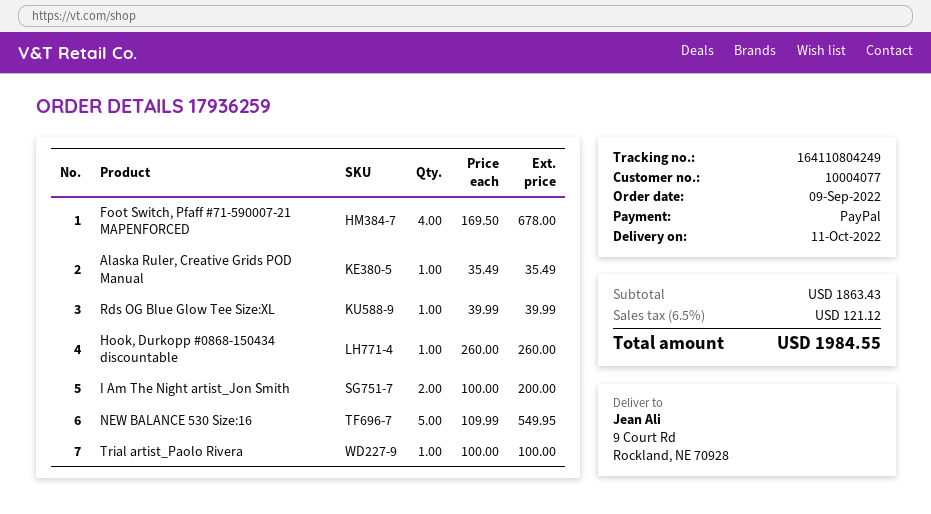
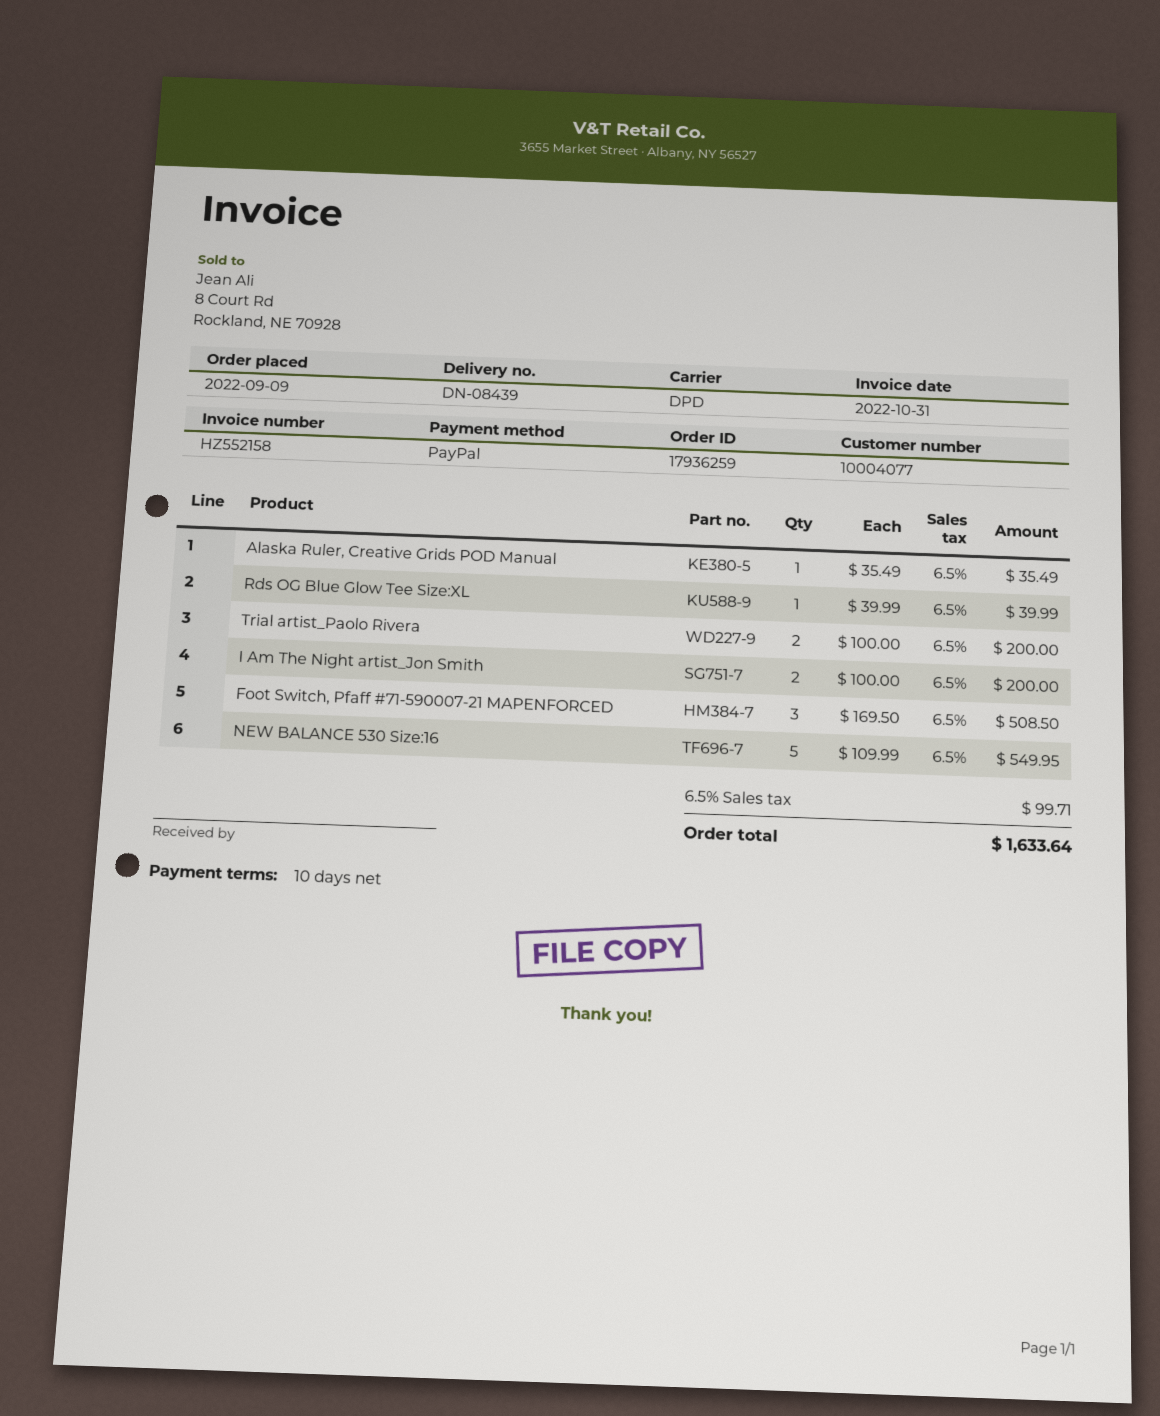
Foot Switch, Pfaff #71-590007-21 MAPENFORCED: 4 x 169.50 = 678.00 -> 3 x 169.50 = 508.50
Hook, Durkopp #0868-150434 discountable: 1 x 260.00 = 260.00 -> none
Trial artist_Paolo Rivera: 1 x 100.00 = 100.00 -> 2 x 100.00 = 200.00
tax: 6.5% = 121.12 -> 6.5% = 99.71
total: 1984.55 -> 1633.64

